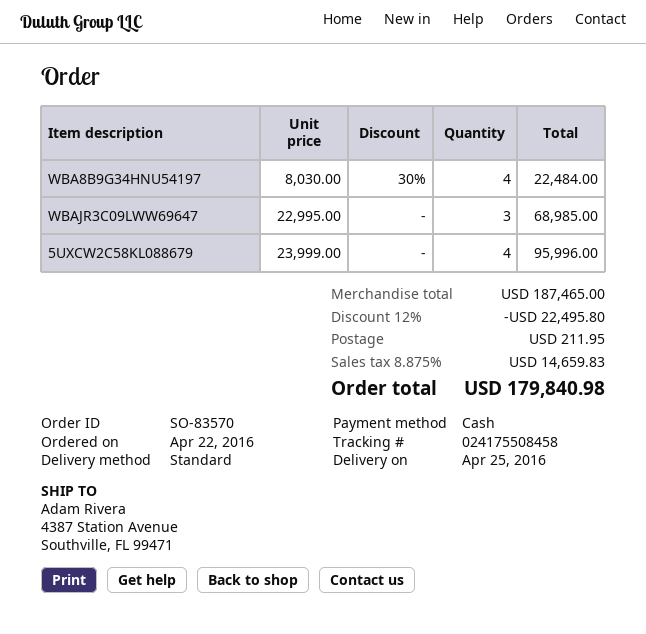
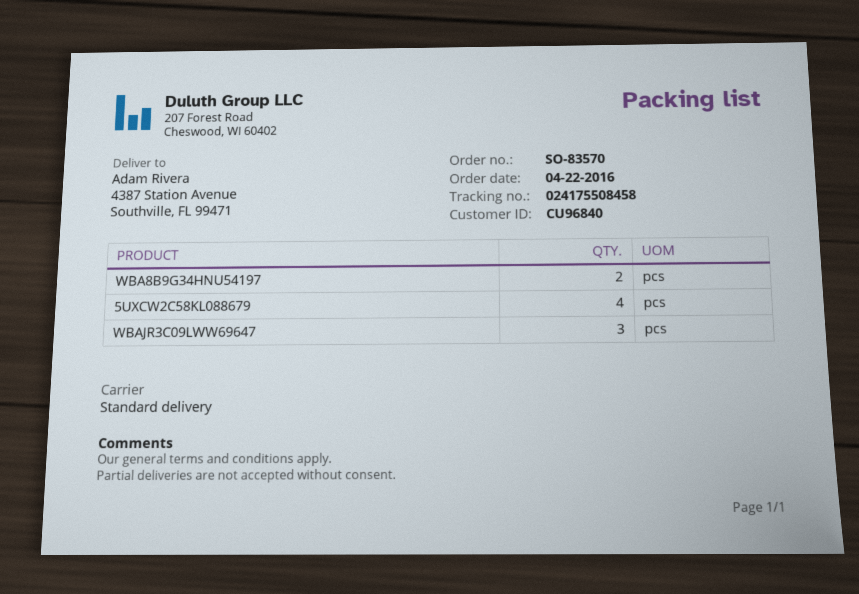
WBA8B9G34HNU54197: 4 -> 2

